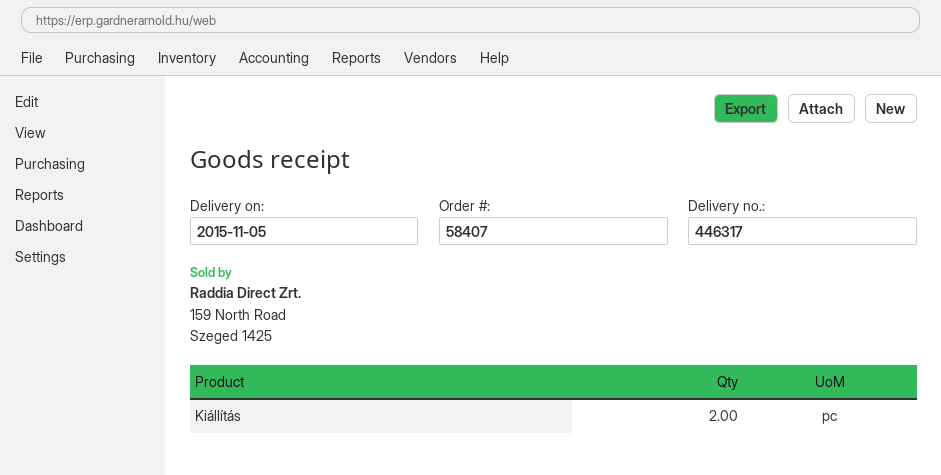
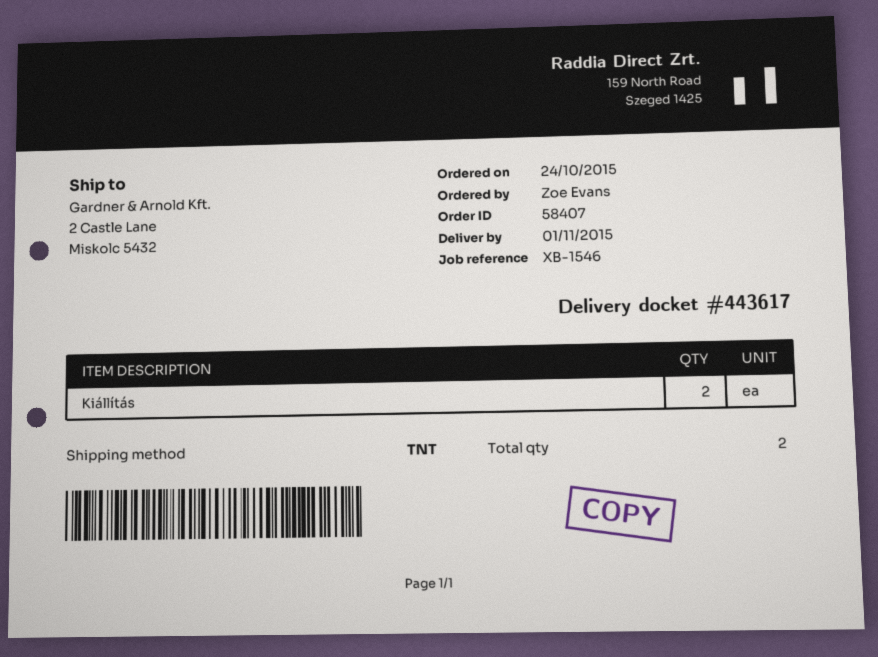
delivery note number: 446317 -> 443617
delivery date: 2015-11-05 -> 2015-11-01

